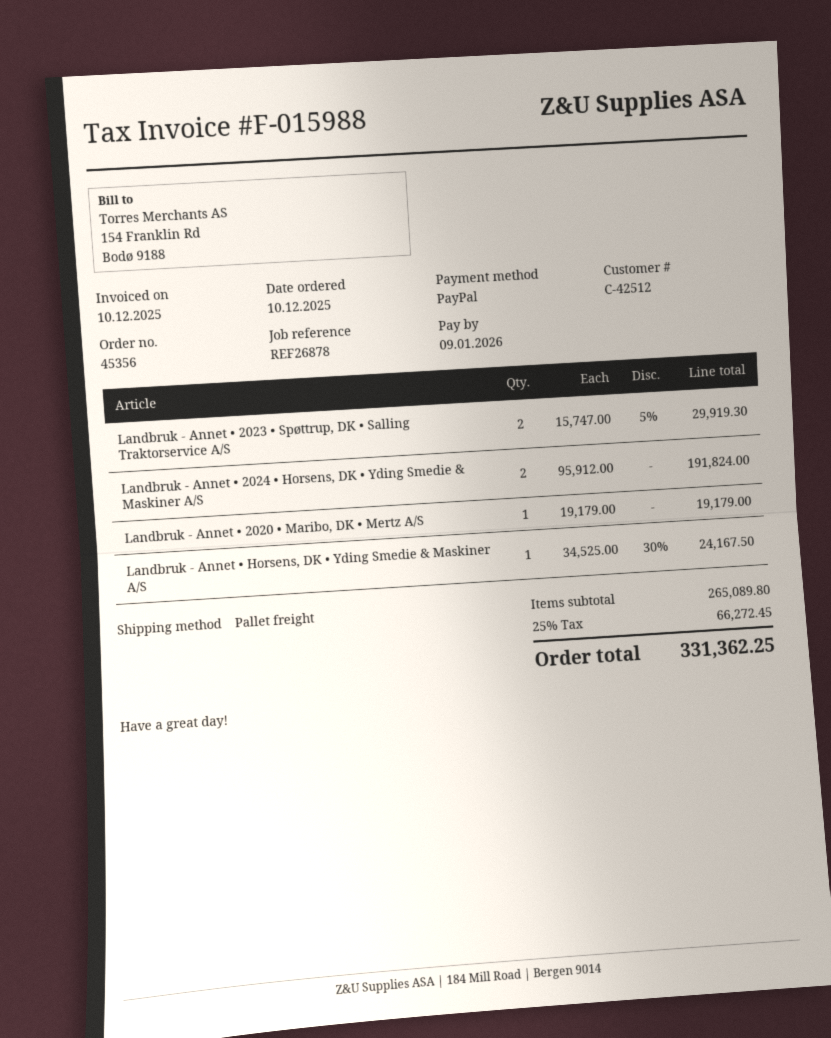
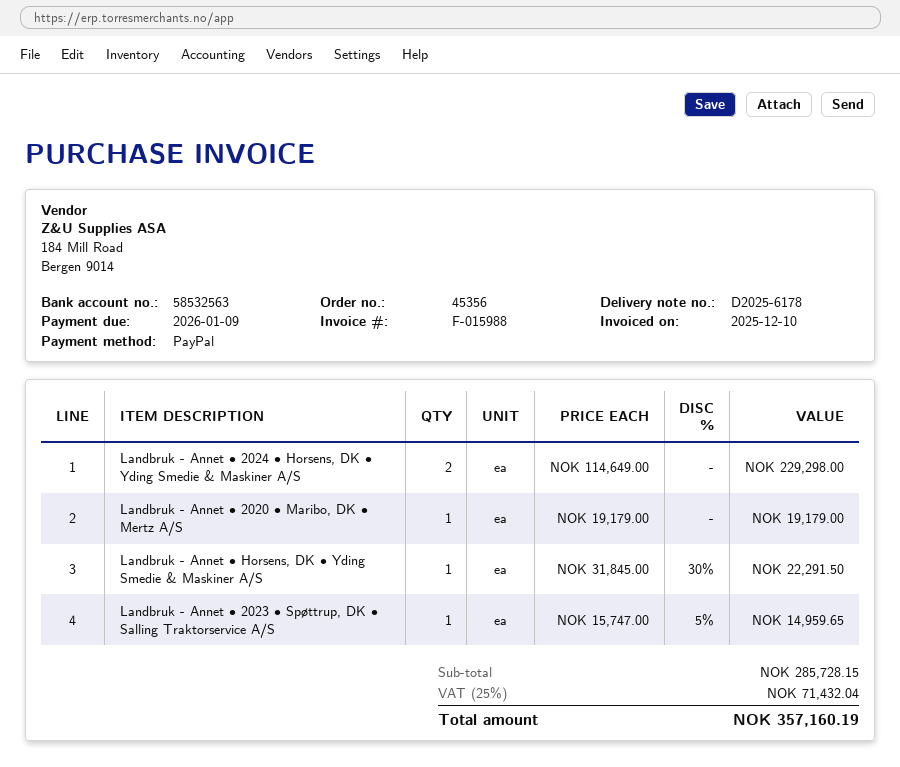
Landbruk - Annet • 2023 • Spøttrup, DK • Salling Traktorservice A/S: 2 x 15747.00 - 5% = 29919.30 -> 1 x 15747.00 - 5% = 14959.65
Landbruk - Annet • 2024 • Horsens, DK • Yding Smedie & Maskiner A/S: 2 x 95912.00 = 191824.00 -> 2 x 114649.00 = 229298.00
Landbruk - Annet • Horsens, DK • Yding Smedie & Maskiner A/S: 1 x 34525.00 - 30% = 24167.50 -> 1 x 31845.00 - 30% = 22291.50
subtotal: 265089.80 -> 285728.15
tax: 25% = 66272.45 -> 25% = 71432.04
total: 331362.25 -> 357160.19

